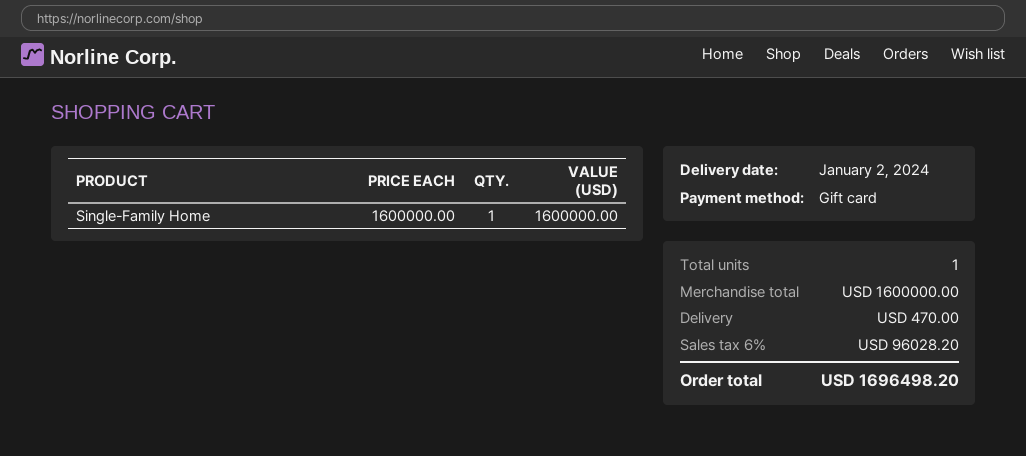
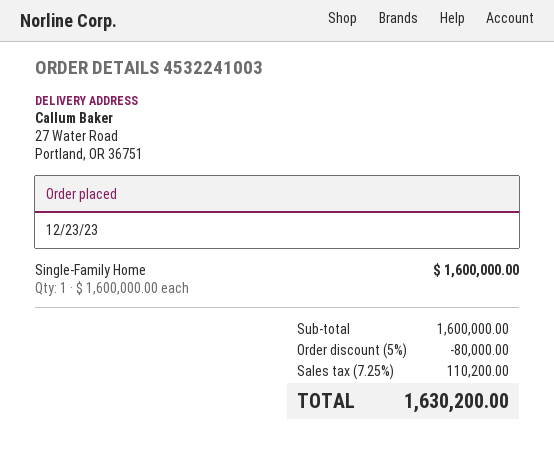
discount: none -> 5% = 80000.00
shipping: 470.00 -> none
tax: 6% = 96028.20 -> 7.25% = 110200.00
total: 1696498.20 -> 1630200.00

